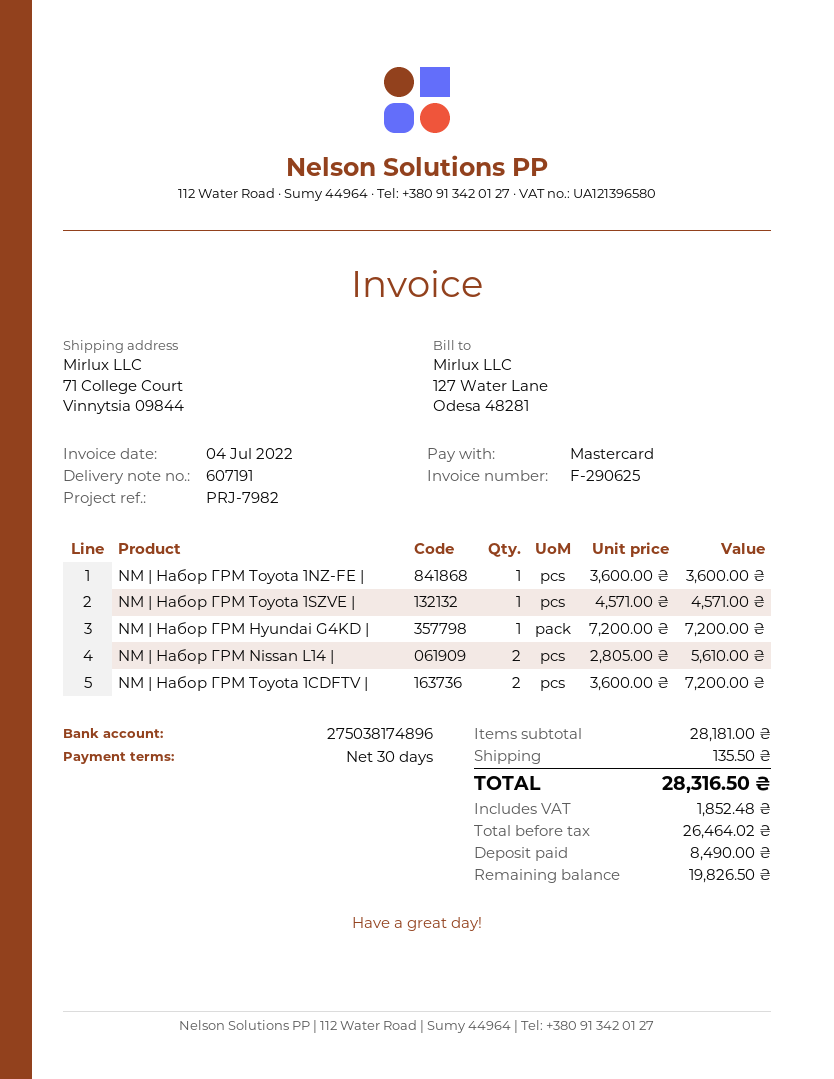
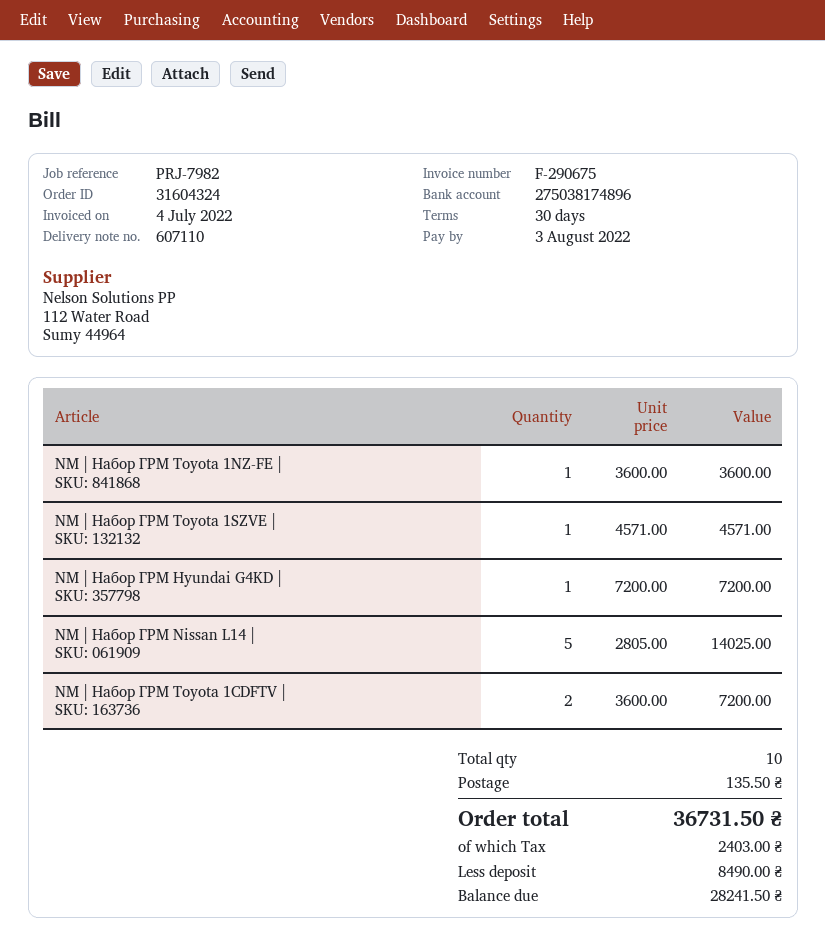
delivery note number: 607191 -> 607110
invoice number: F-290625 -> F-290675
NM | Набор ГРМ Nissan L14 |: 2 x 2805.00 = 5610.00 -> 5 x 2805.00 = 14025.00
tax: 1852.48 -> 2403.00
total: 28316.50 -> 36731.50
balance: 19826.50 -> 28241.50

